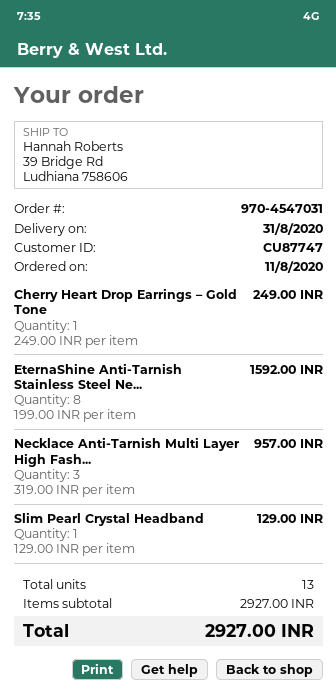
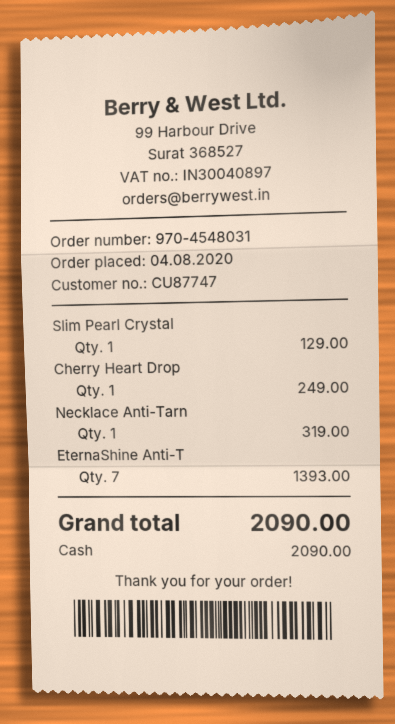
order number: 970-4547031 -> 970-4548031
order date: 2020-08-11 -> 2020-08-04
EternaShine Anti-Tarnish Stainless Steel Ne...: 8 for 1592.00 -> 7 for 1393.00
Necklace Anti-Tarnish Multi Layer High Fash...: 3 for 957.00 -> 1 for 319.00
total: 2927.00 -> 2090.00

